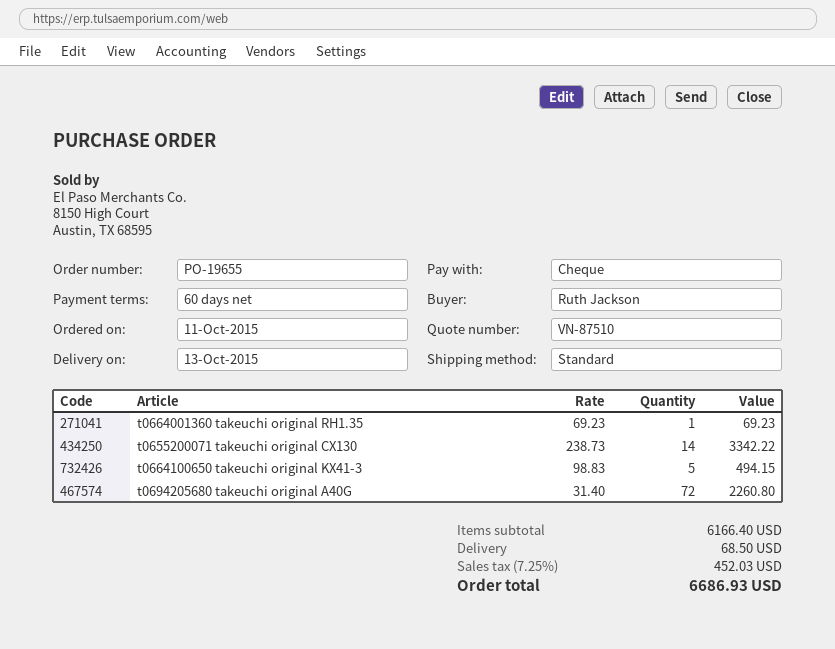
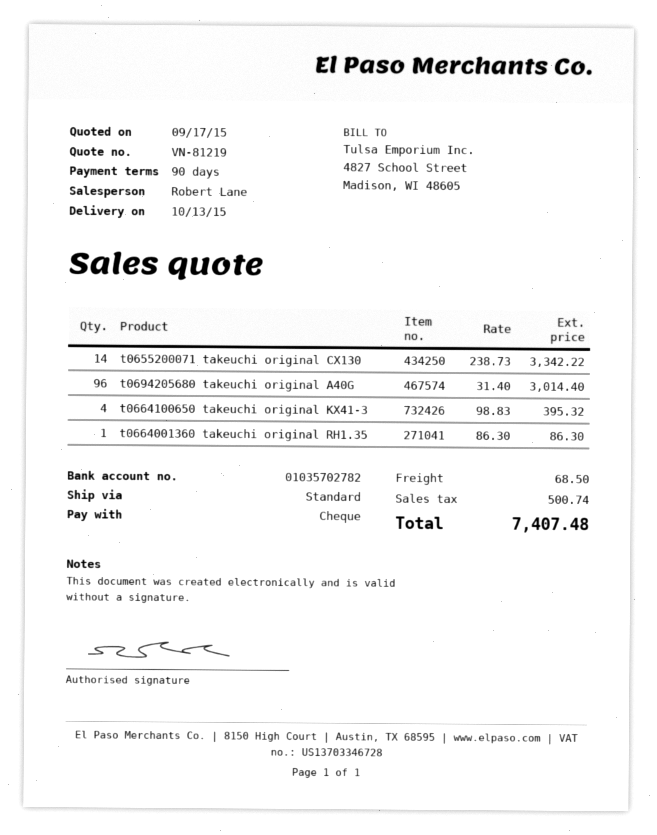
quote number: VN-87510 -> VN-81219
payment terms: 60 days -> 90 days
t0664001360 takeuchi original RH1.35: 1 x 69.23 = 69.23 -> 1 x 86.30 = 86.30
t0664100650 takeuchi original KX41-3: 5 x 98.83 = 494.15 -> 4 x 98.83 = 395.32
t0694205680 takeuchi original A40G: 72 x 31.40 = 2260.80 -> 96 x 31.40 = 3014.40
tax: 452.03 -> 500.74
total: 6686.93 -> 7407.48

